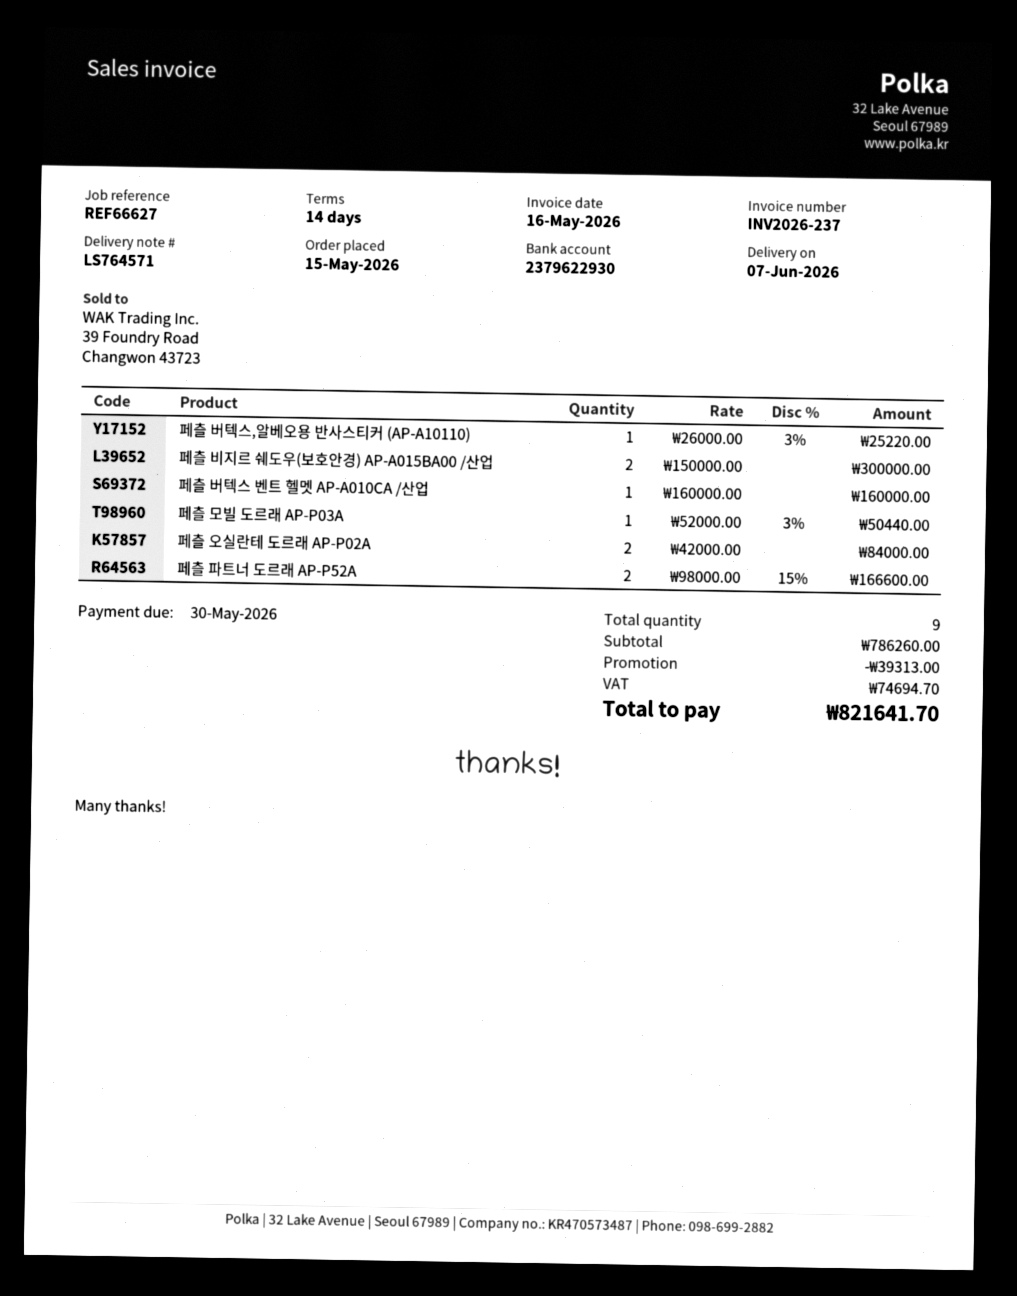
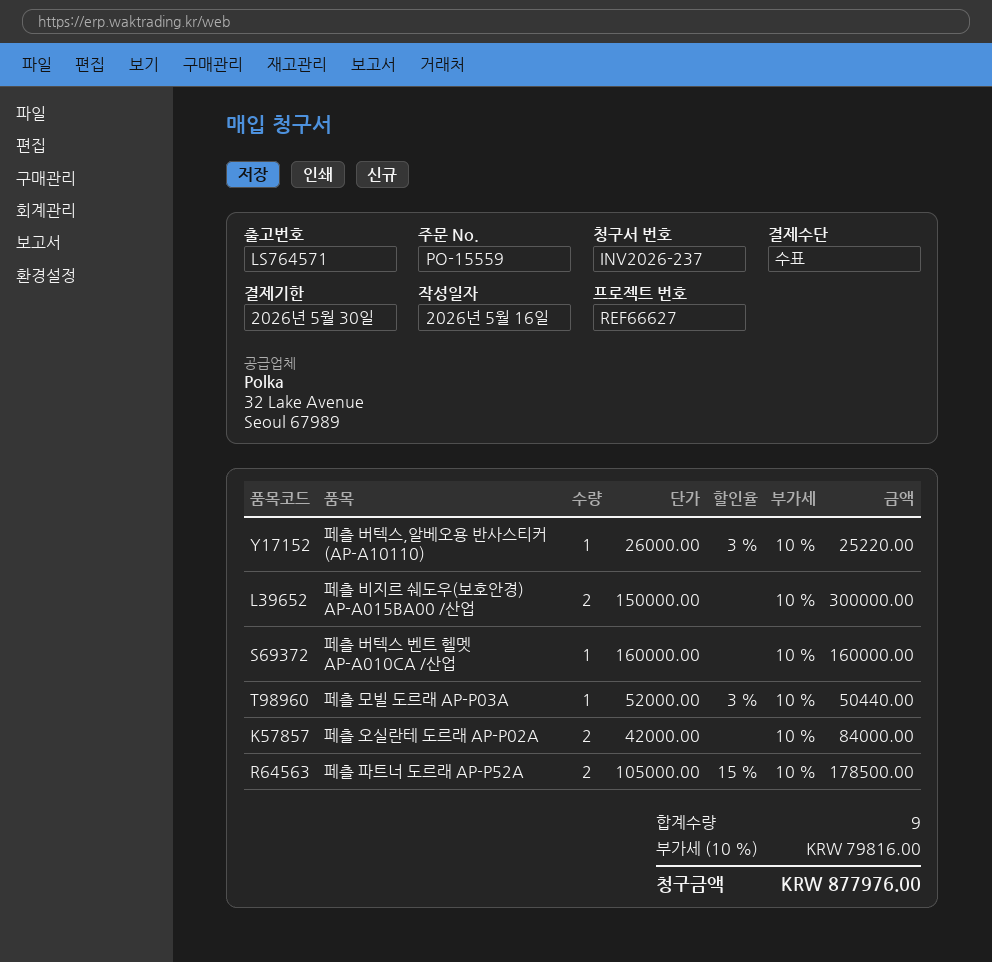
페츨 파트너 도르래 AP-P52A: 2 x 98000.00 - 15% = 166600.00 -> 2 x 105000.00 - 15% = 178500.00
discount: 39313.00 -> none
tax: 74694.70 -> 79816.00
total: 821641.70 -> 877976.00

